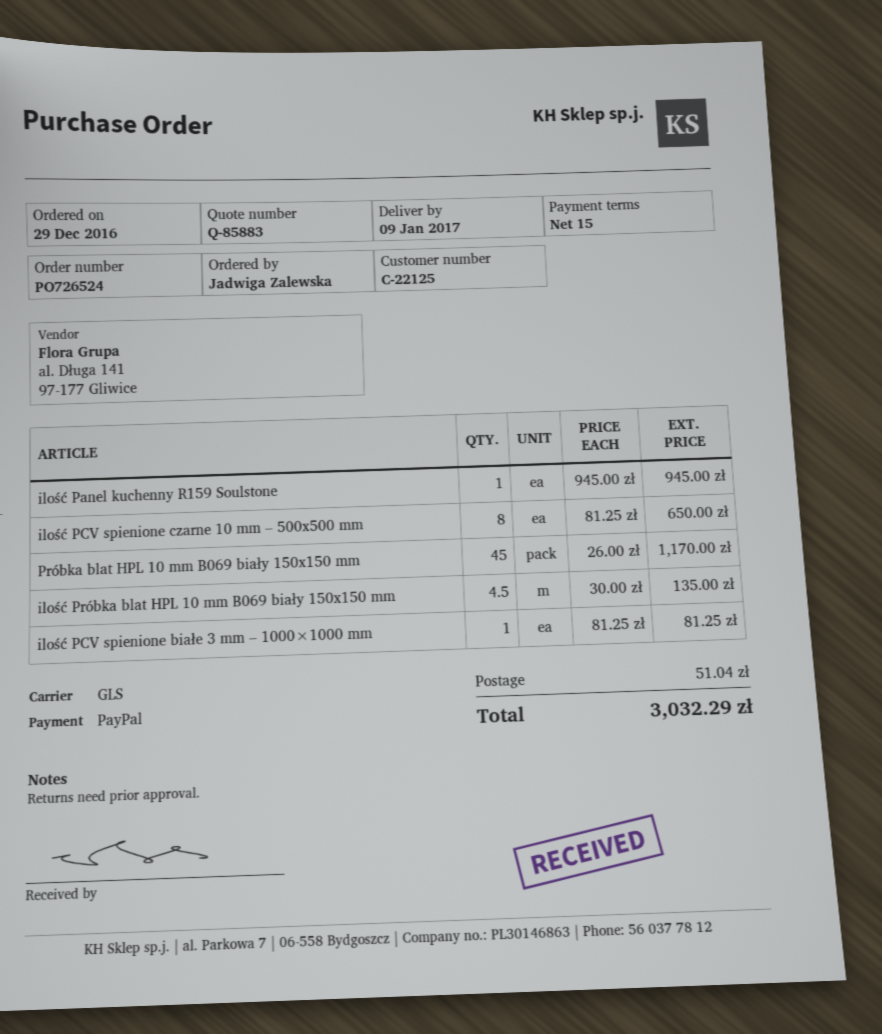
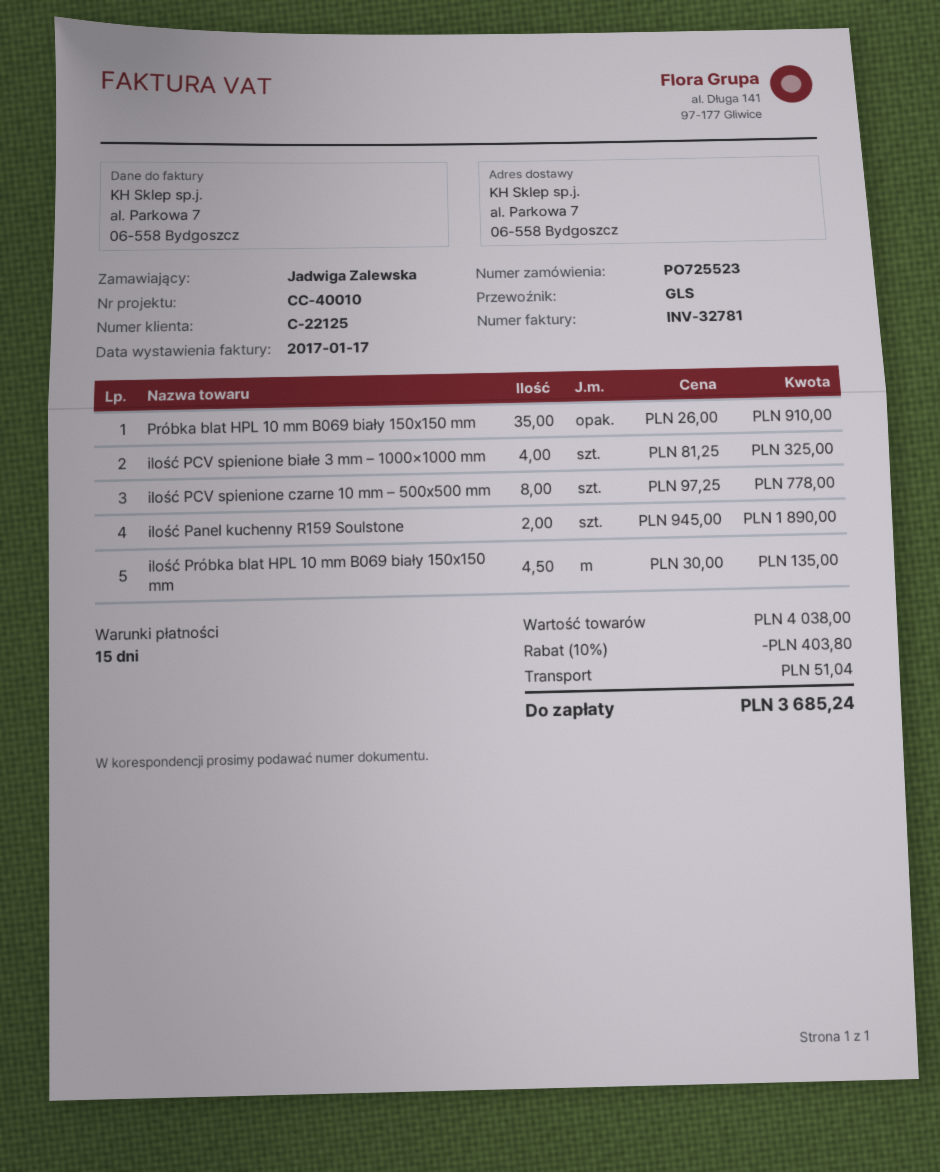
order number: PO726524 -> PO725523
ilość Panel kuchenny R159 Soulstone: 1 x 945.00 = 945.00 -> 2 x 945.00 = 1890.00
ilość PCV spienione czarne 10 mm – 500x500 mm: 8 x 81.25 = 650.00 -> 8 x 97.25 = 778.00
Próbka blat HPL 10 mm B069 biały 150x150 mm: 45 x 26.00 = 1170.00 -> 35 x 26.00 = 910.00
ilość PCV spienione białe 3 mm – 1000×1000 mm: 1 x 81.25 = 81.25 -> 4 x 81.25 = 325.00
discount: none -> 10% = 403.80
total: 3032.29 -> 3685.24

